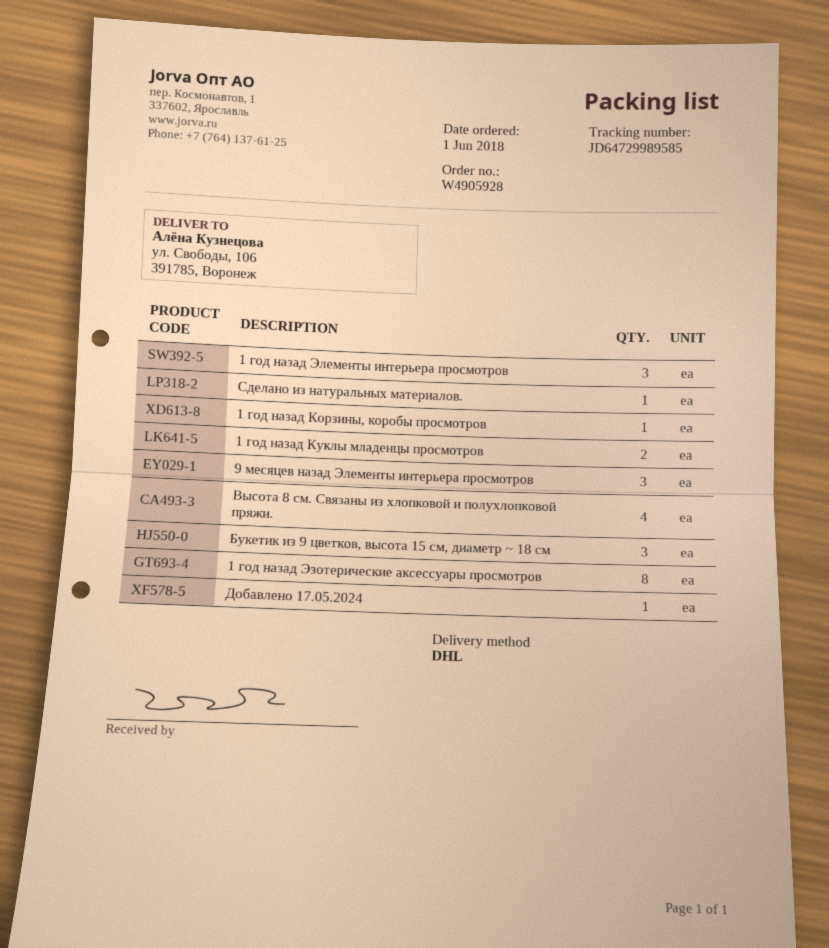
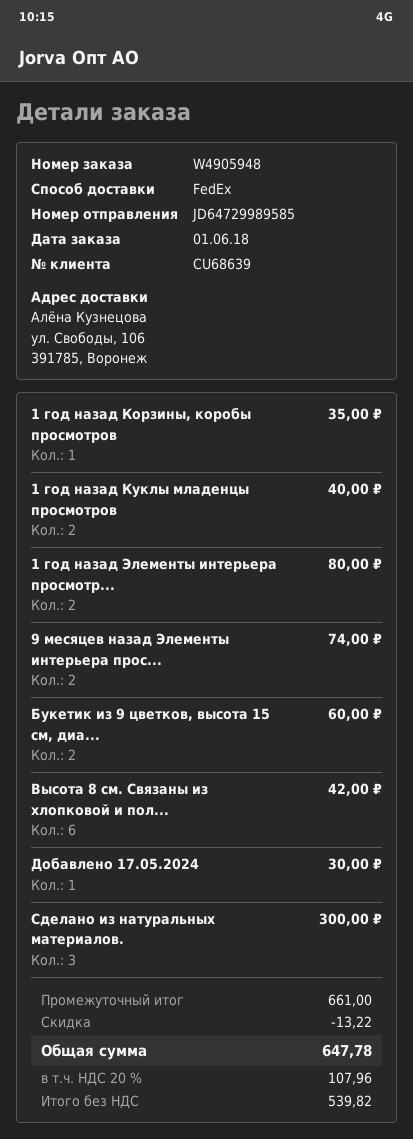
order number: W4905928 -> W4905948
shipping method: DHL -> FedEx
1 год назад Элементы интерьера просмотров: 3 -> 2
Сделано из натуральных материалов.: 1 -> 3
9 месяцев назад Элементы интерьера просмотров: 3 -> 2
Высота 8 см. Связаны из хлопковой и полухлопковой пряжи.: 4 -> 6
Букетик из 9 цветков, высота 15 см, диаметр ~ 18 см: 3 -> 2
1 год назад Эзотерические аксессуары просмотров: 8 -> none

